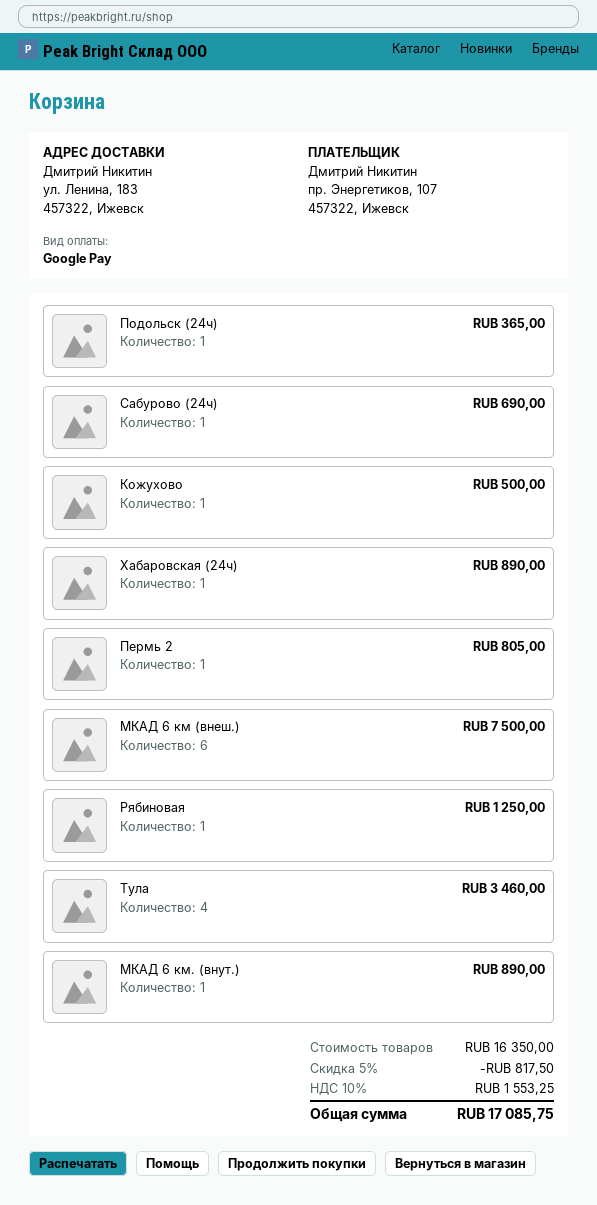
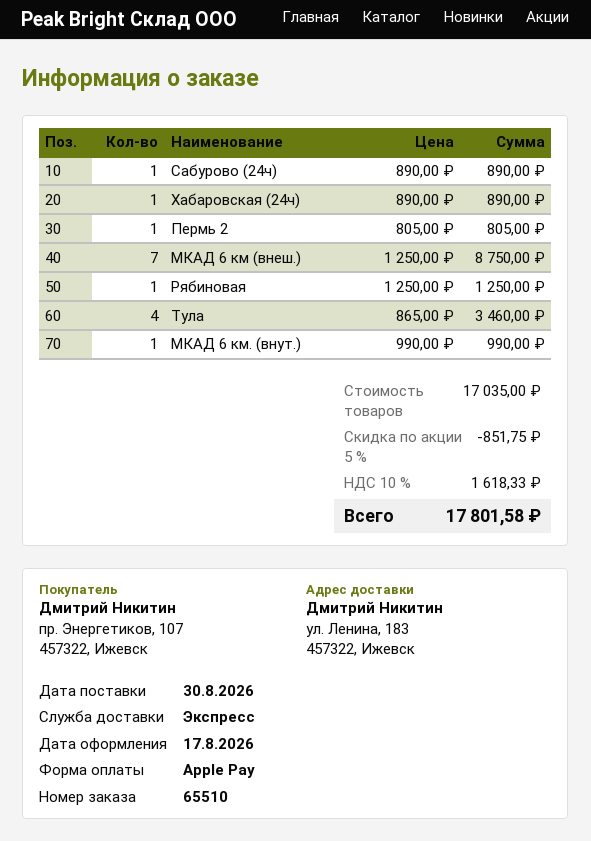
payment method: Google Pay -> Apple Pay
Подольск (24ч): 1 for 365.00 -> none
Сабурово (24ч): 1 for 690.00 -> 1 for 890.00
Кожухово: 1 for 500.00 -> none
МКАД 6 км (внеш.): 6 for 7500.00 -> 7 for 8750.00
МКАД 6 км. (внут.): 1 for 890.00 -> 1 for 990.00
subtotal: 16350.00 -> 17035.00
discount: 5% = 817.50 -> 5% = 851.75
tax: 10% = 1553.25 -> 10% = 1618.33
total: 17085.75 -> 17801.58

